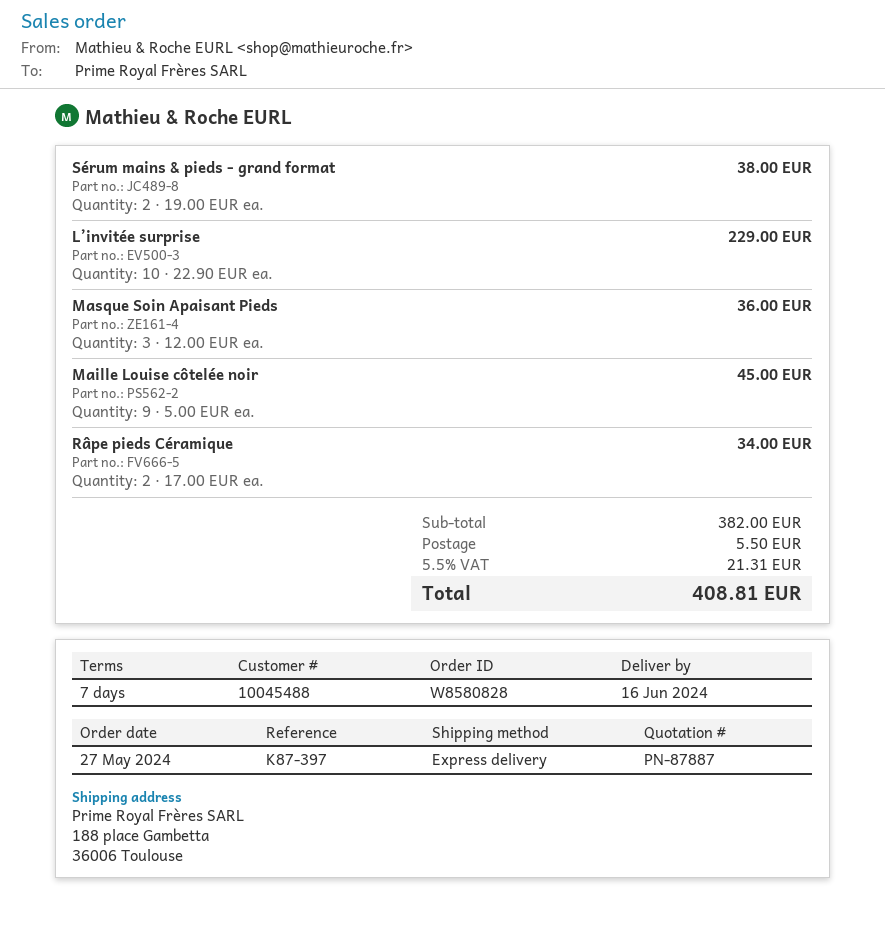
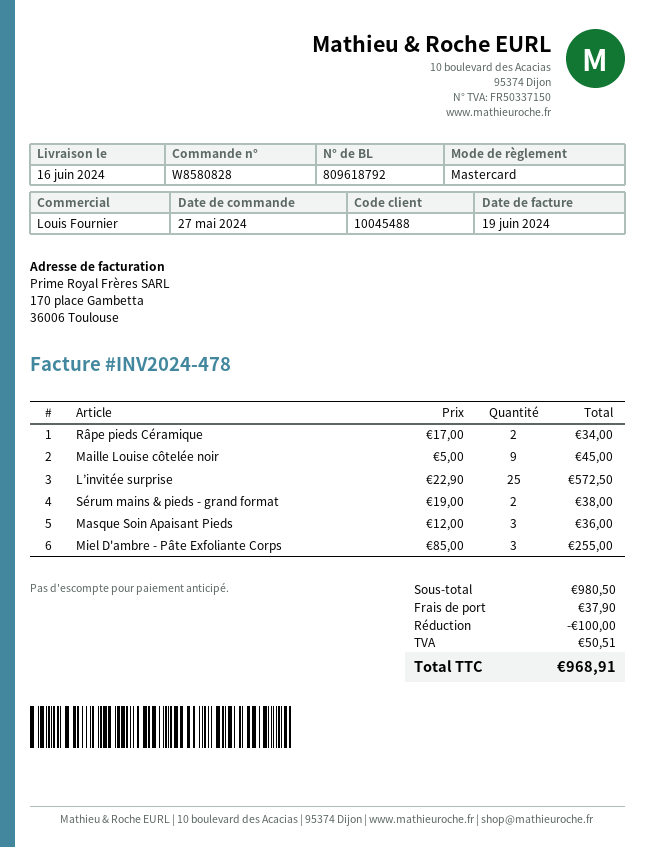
L’invitée surprise: 10 x 22.90 = 229.00 -> 25 x 22.90 = 572.50
Miel D'ambre - Pâte Exfoliante Corps: none -> 3 x 85.00 = 255.00
subtotal: 382.00 -> 980.50
discount: none -> 100.00
shipping: 5.50 -> 37.90
tax: 21.31 -> 50.51
total: 408.81 -> 968.91

